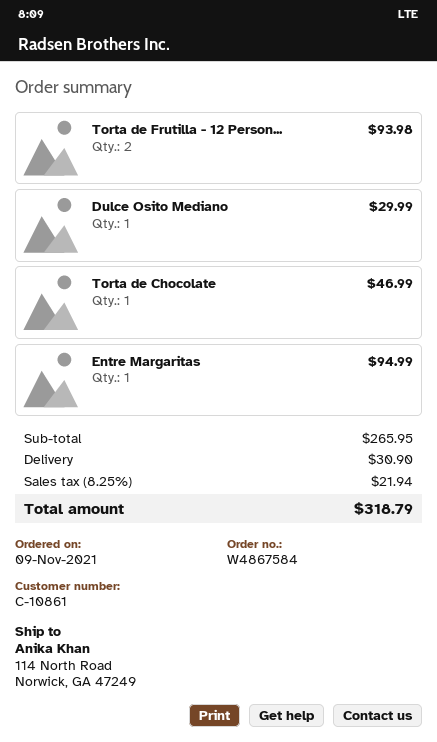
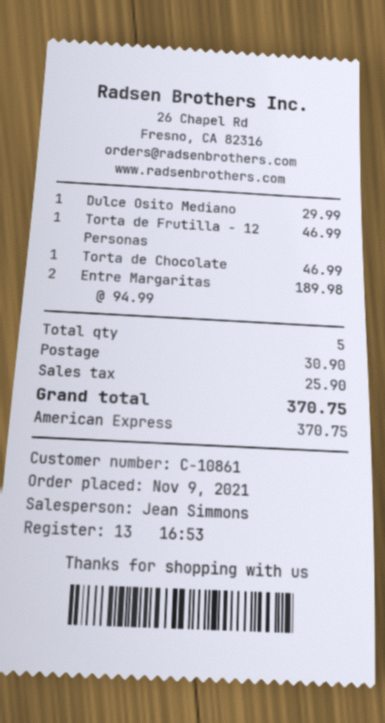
Torta de Frutilla - 12 Person...: 2 for 93.98 -> 1 for 46.99
Entre Margaritas: 1 for 94.99 -> 2 for 189.98
tax: 21.94 -> 25.90
total: 318.79 -> 370.75

